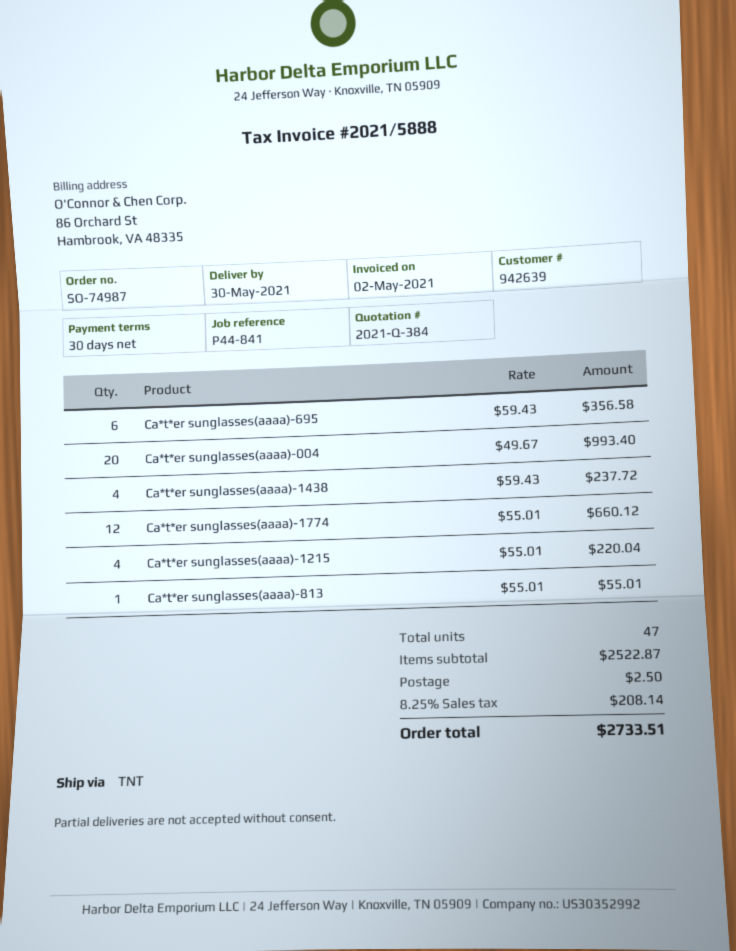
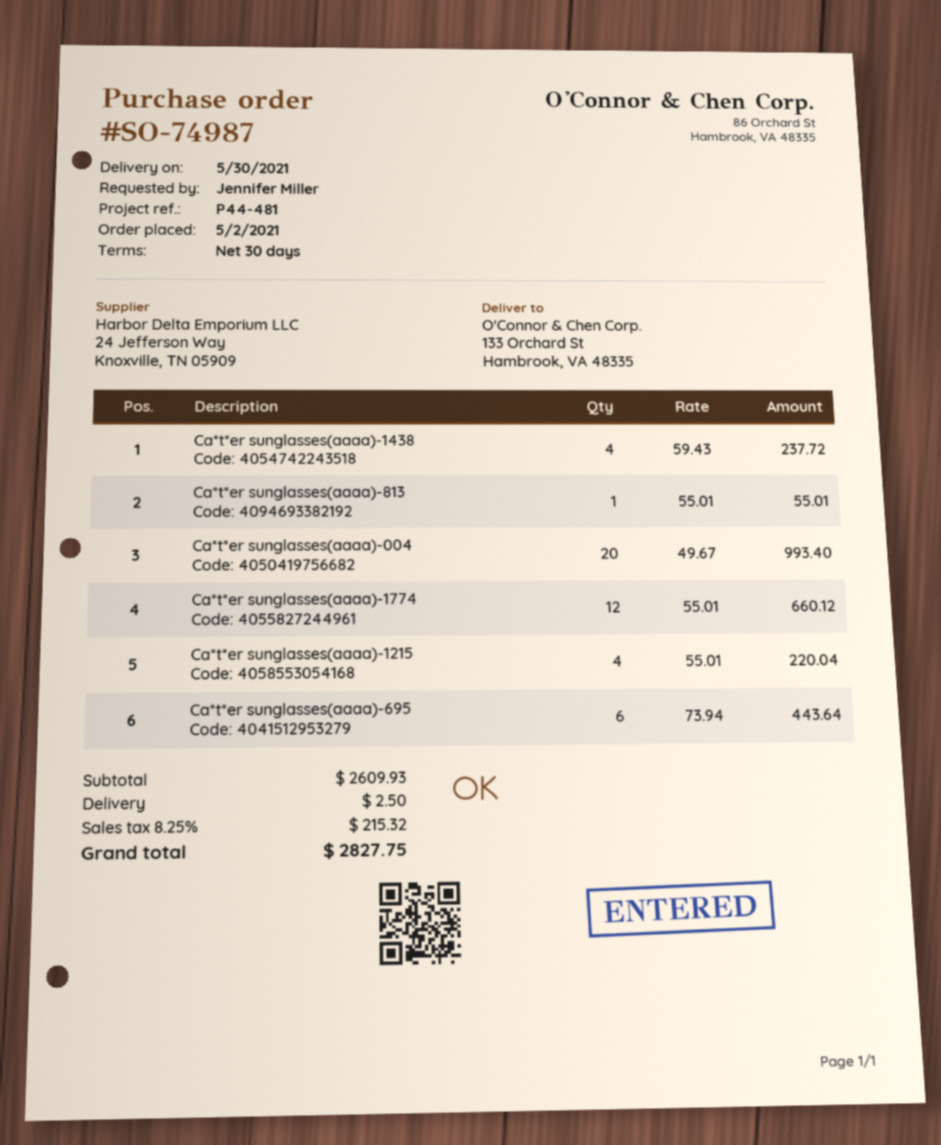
reference: P44-841 -> P44-481
Ca*t*er sunglasses(aaaa)-695: 6 x 59.43 = 356.58 -> 6 x 73.94 = 443.64
subtotal: 2522.87 -> 2609.93
tax: 8.25% = 208.14 -> 8.25% = 215.32
total: 2733.51 -> 2827.75

